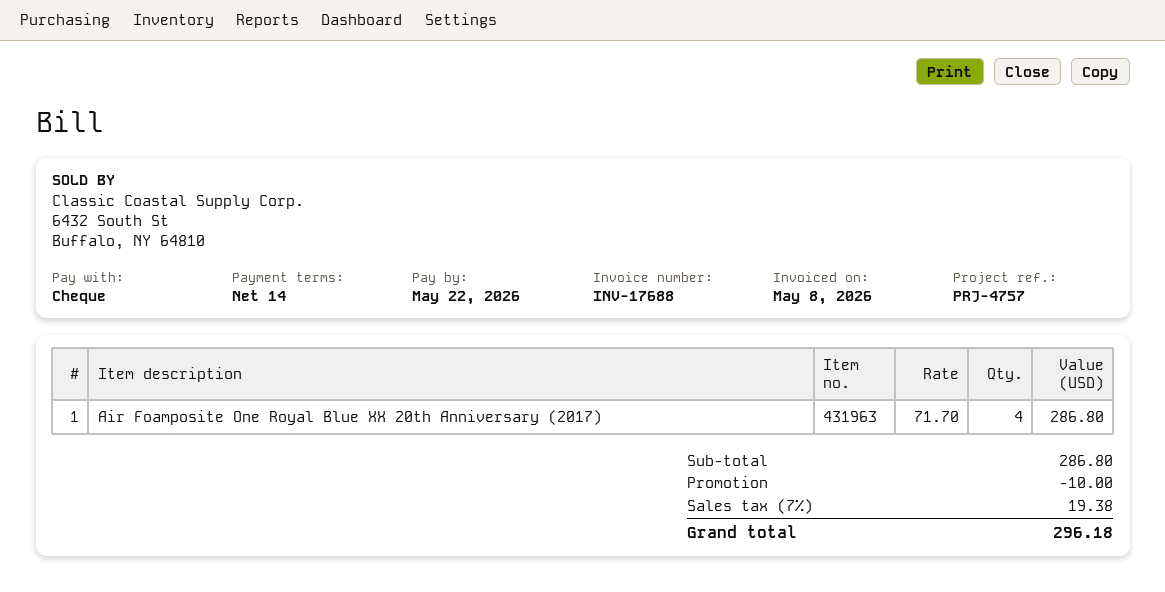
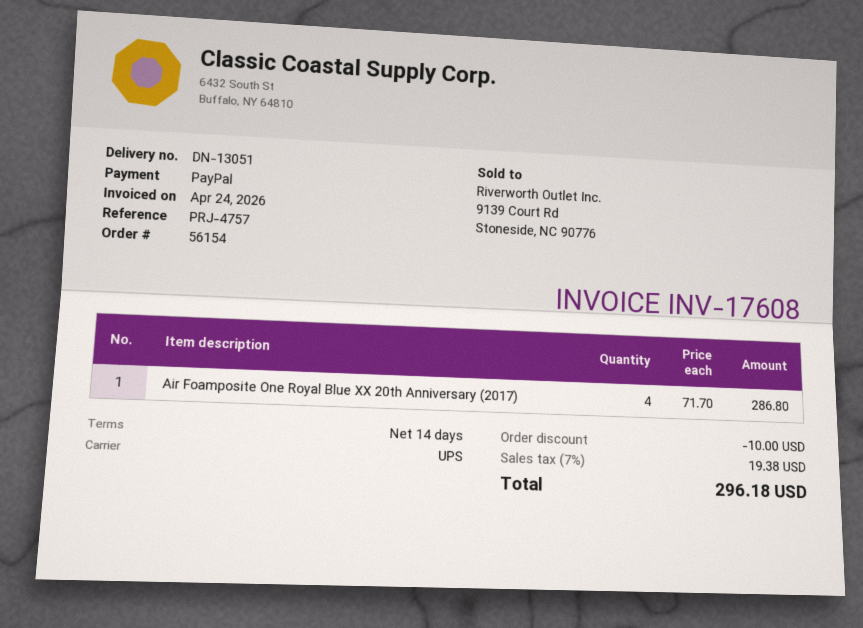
invoice number: INV-17688 -> INV-17608
invoice date: 2026-05-08 -> 2026-04-24
payment method: cheque -> PayPal

